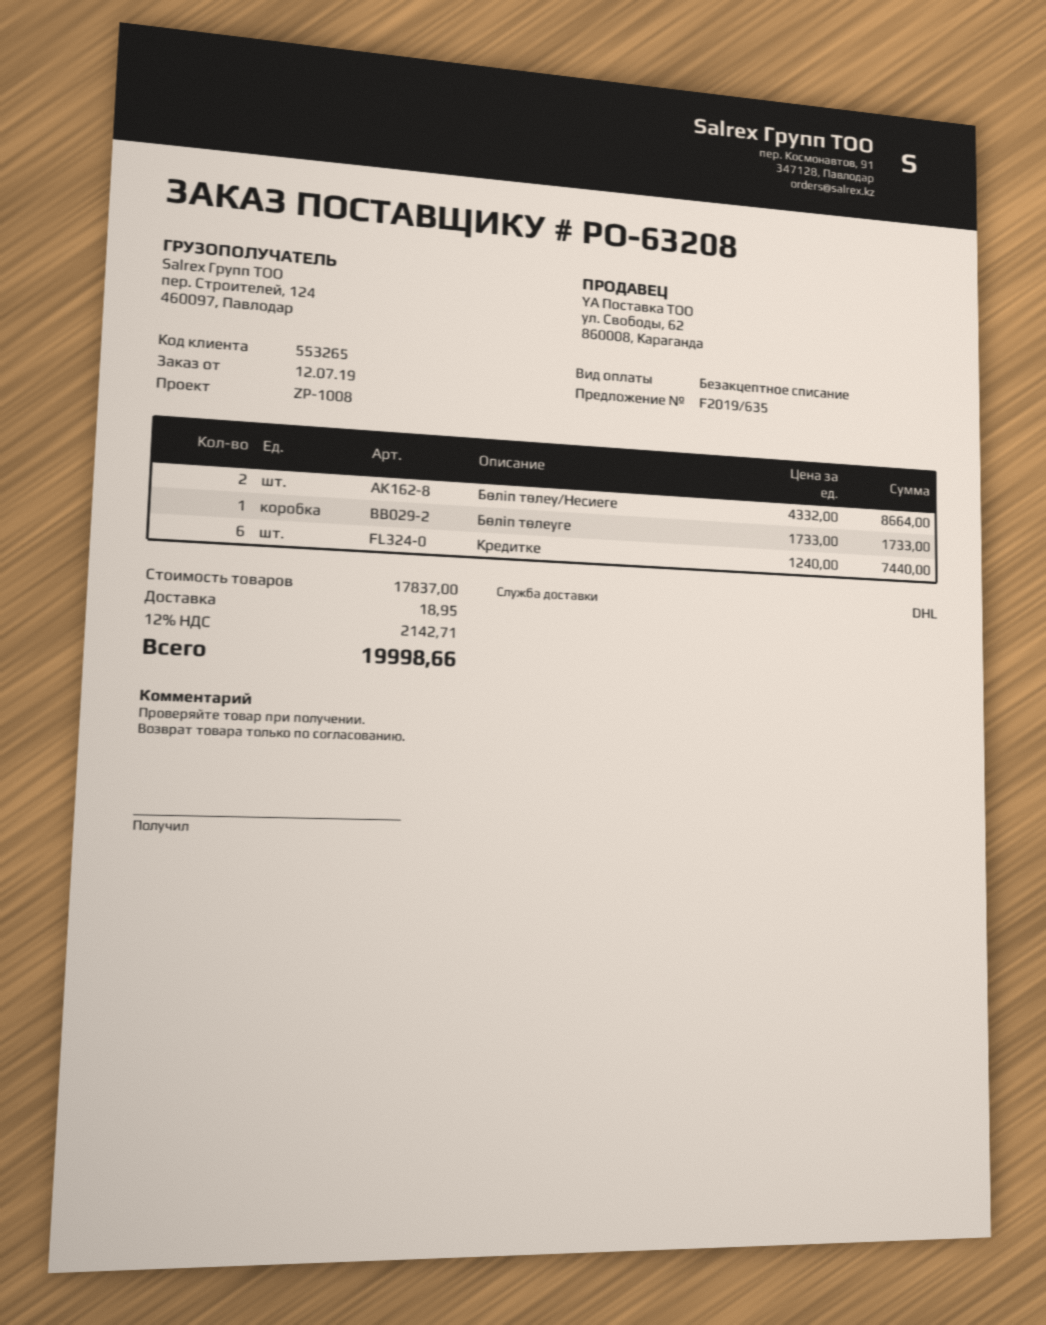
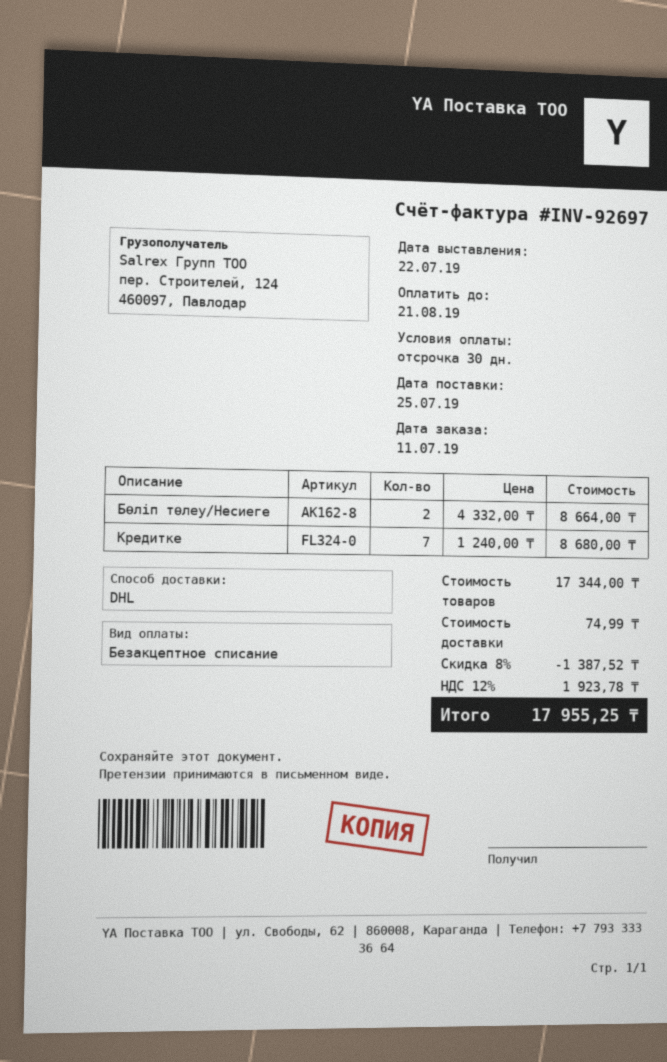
order date: 2019-07-12 -> 2019-07-11
Бөліп төлеуге: 1 x 1733.00 = 1733.00 -> none
Кредитке: 6 x 1240.00 = 7440.00 -> 7 x 1240.00 = 8680.00
subtotal: 17837.00 -> 17344.00
discount: none -> 8% = 1387.52
shipping: 18.95 -> 74.99
tax: 12% = 2142.71 -> 12% = 1923.78
total: 19998.66 -> 17955.25

